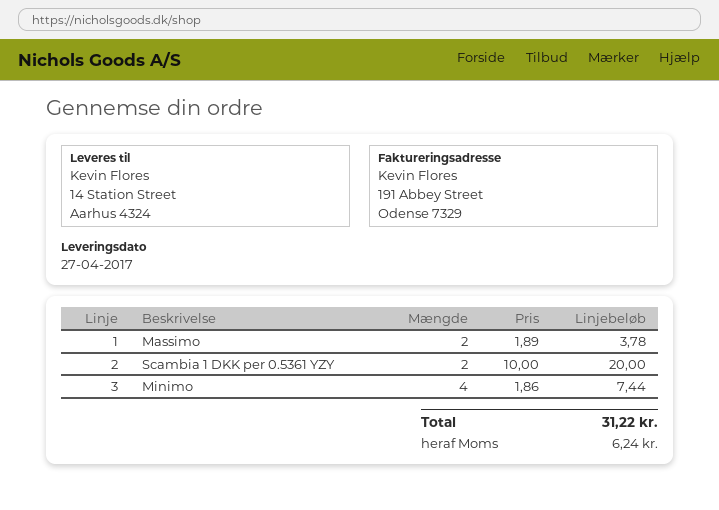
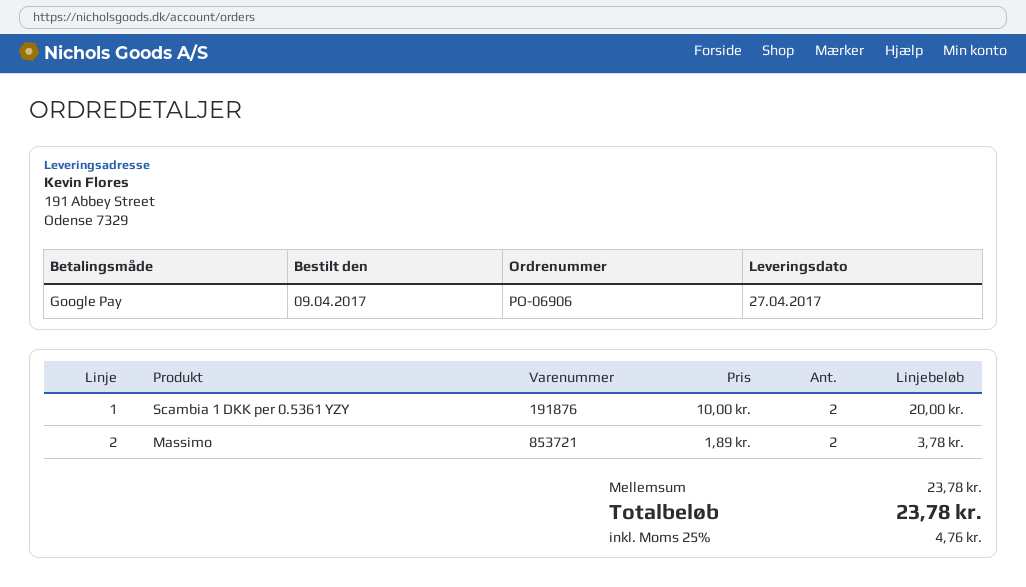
ship to: 14 Station Street, Aarhus 4324 -> 191 Abbey Street, Odense 7329
Minimo: 4 x 1.86 = 7.44 -> none
tax: 6.24 -> 4.76
total: 31.22 -> 23.78

